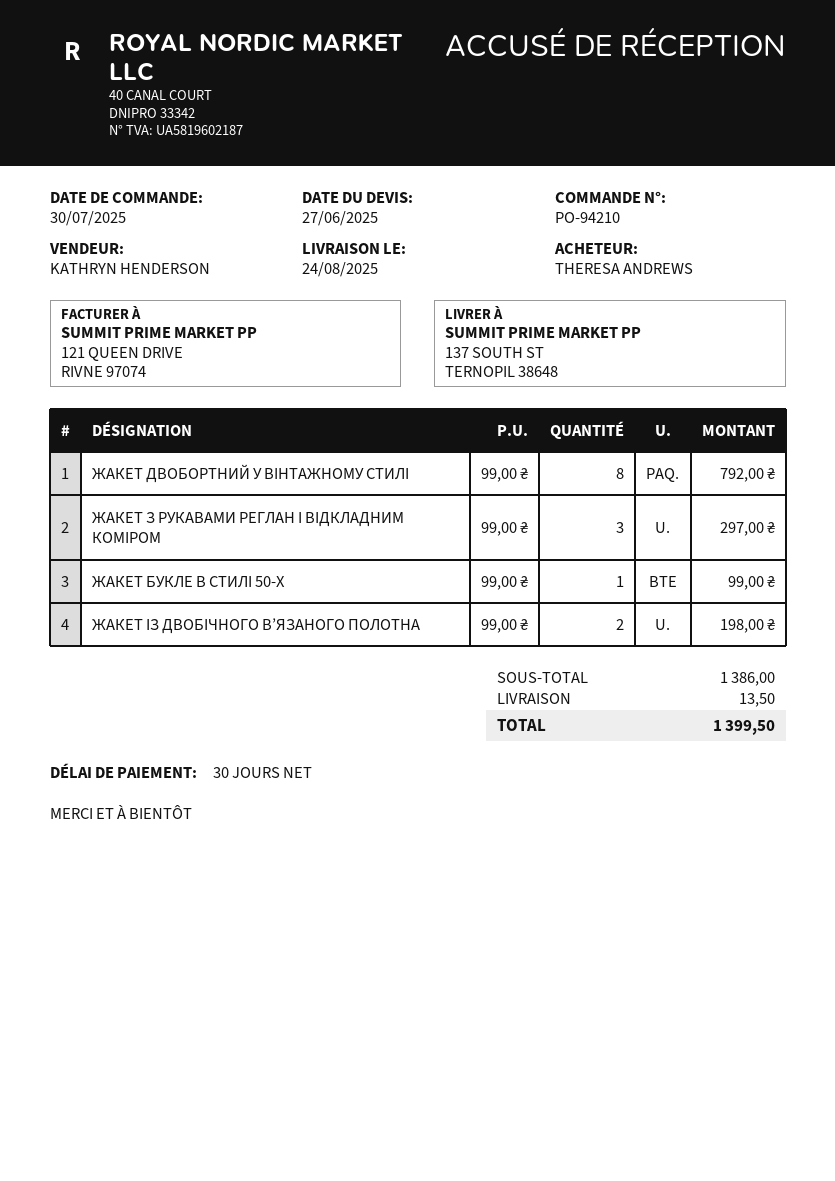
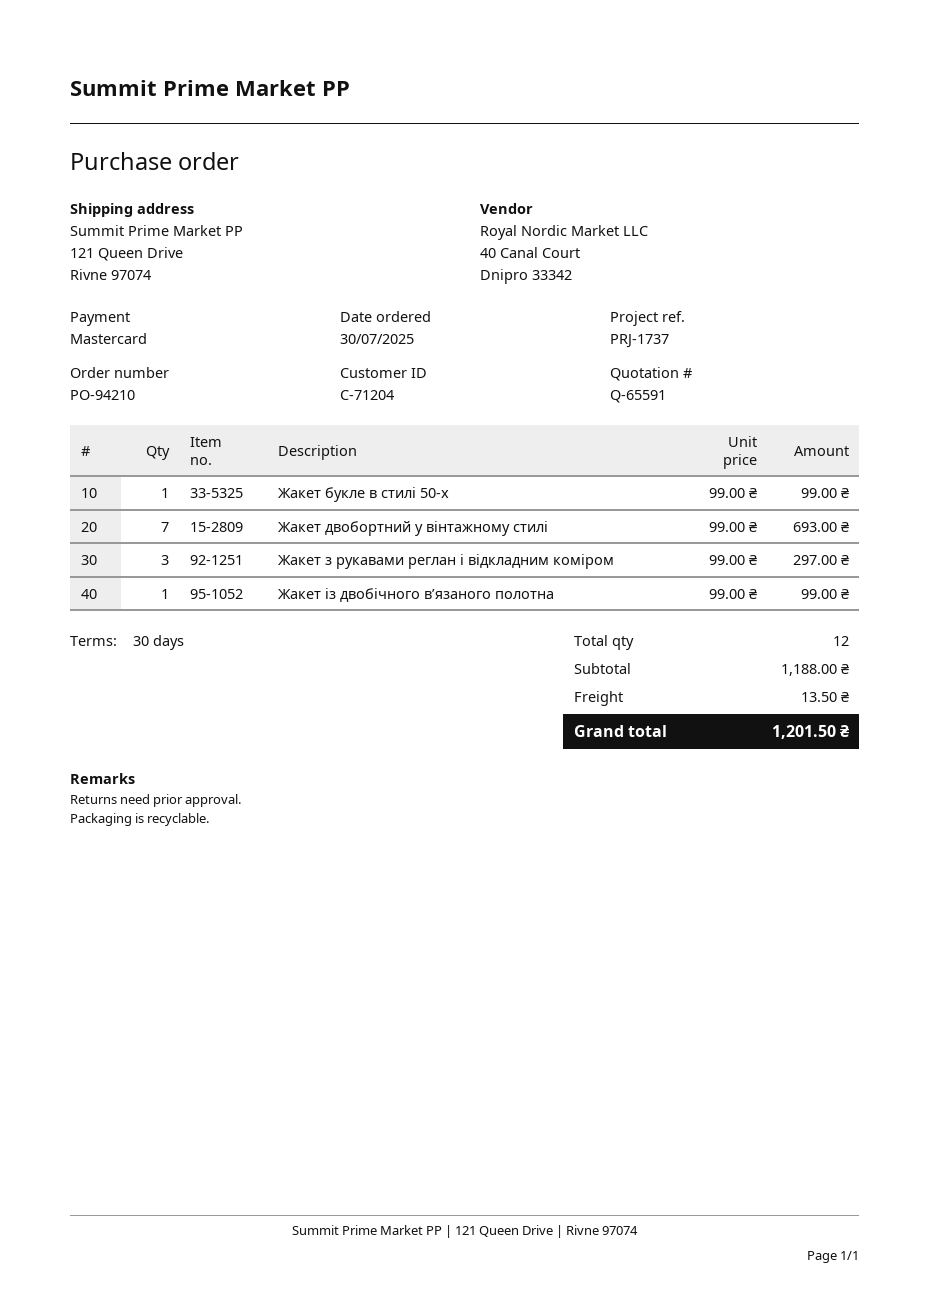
ship to: 137 SOUTH ST, TERNOPIL 38648 -> 121 Queen Drive, Rivne 97074
ЖАКЕТ ДВОБОРТНИЙ У ВІНТАЖНОМУ СТИЛІ: 8 x 99.00 = 792.00 -> 7 x 99.00 = 693.00
ЖАКЕТ ІЗ ДВОБІЧНОГО В’ЯЗАНОГО ПОЛОТНА: 2 x 99.00 = 198.00 -> 1 x 99.00 = 99.00
subtotal: 1386.00 -> 1188.00
total: 1399.50 -> 1201.50

